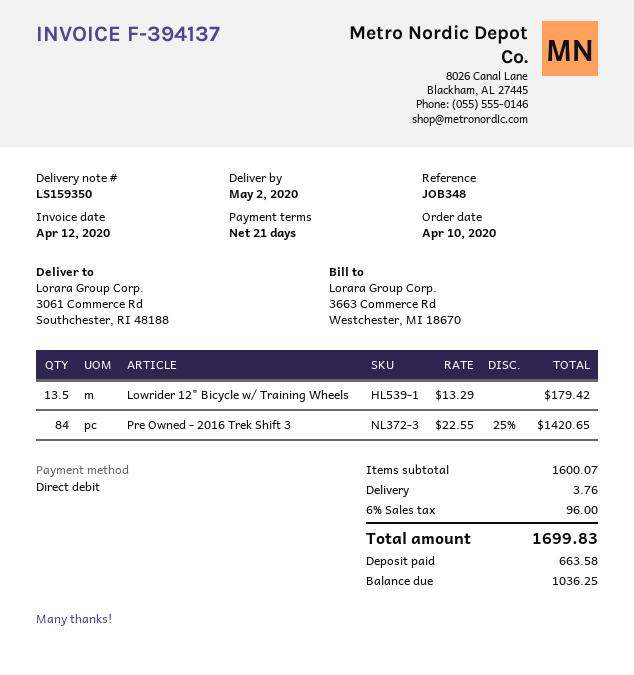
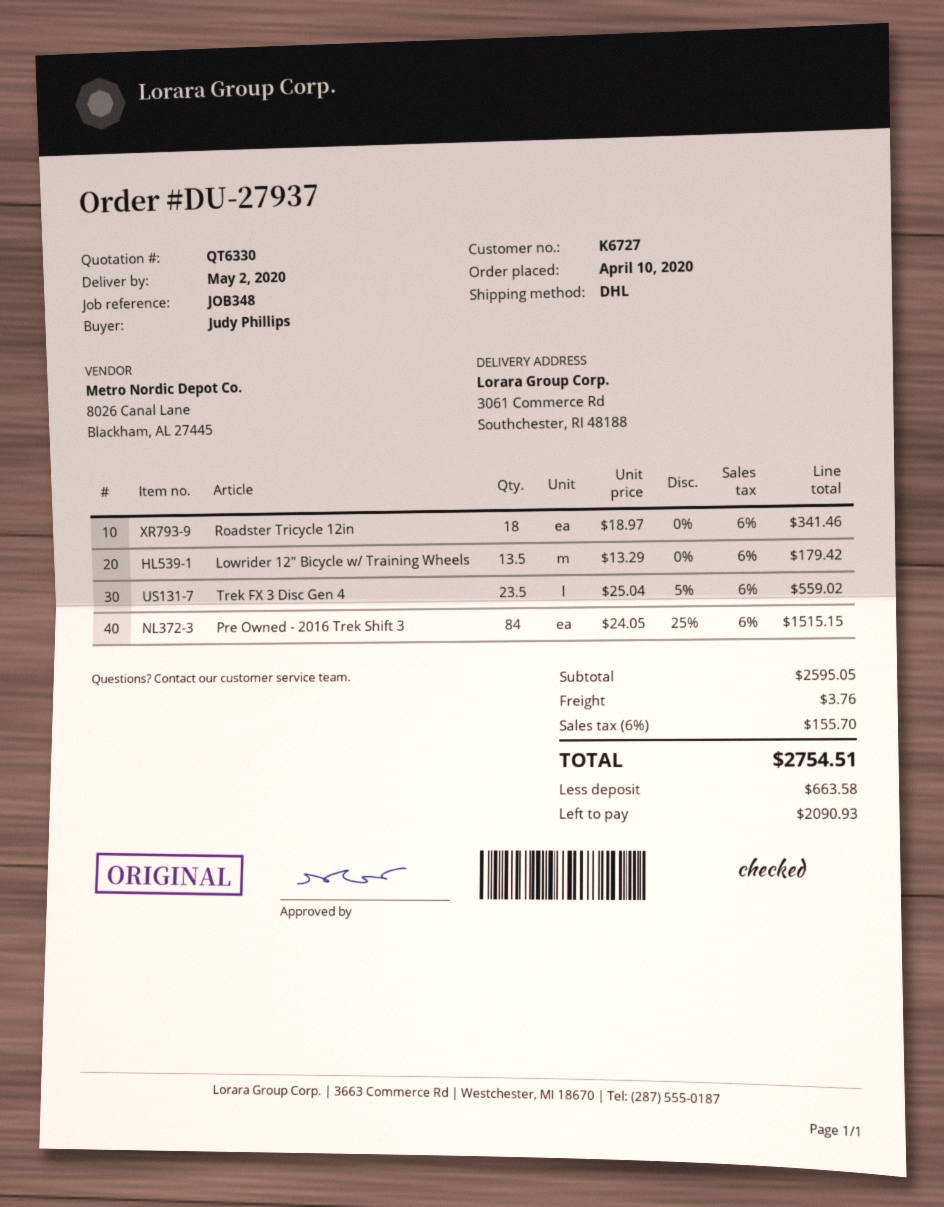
Pre Owned - 2016 Trek Shift 3: 84 x 22.55 - 25% = 1420.65 -> 84 x 24.05 - 25% = 1515.15
Roadster Tricycle 12in: none -> 18 x 18.97 = 341.46
Trek FX 3 Disc Gen 4: none -> 23.5 x 25.04 - 5% = 559.02
subtotal: 1600.07 -> 2595.05
tax: 6% = 96.00 -> 6% = 155.70
total: 1699.83 -> 2754.51
balance: 1036.25 -> 2090.93

